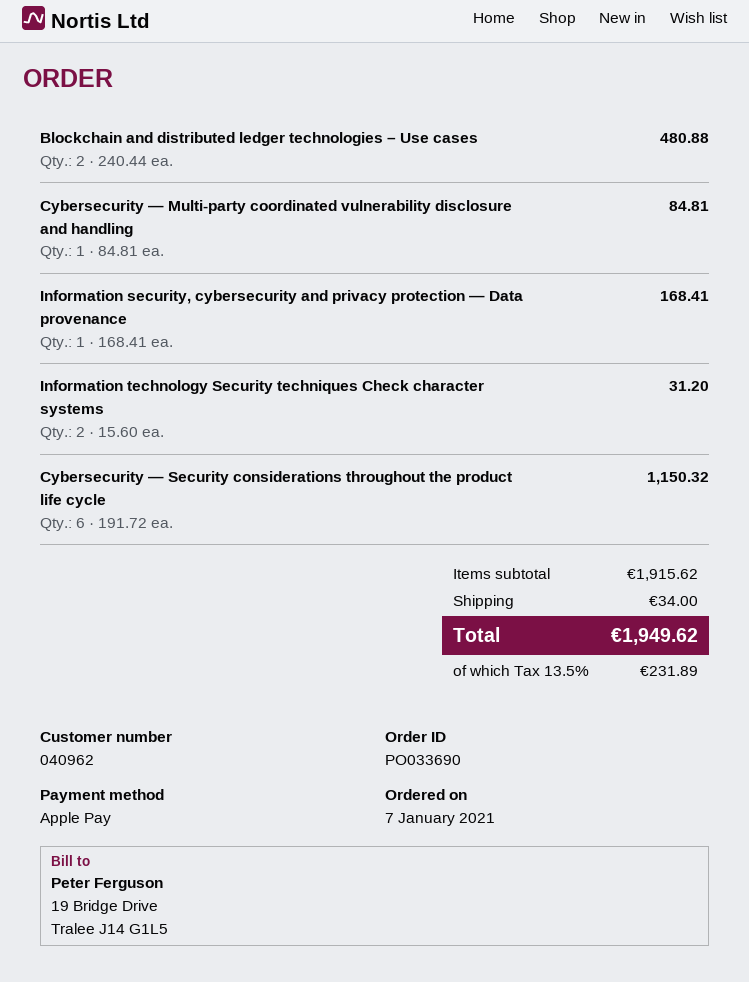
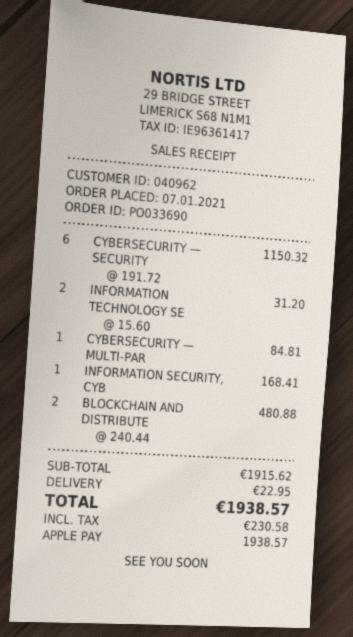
shipping: 34.00 -> 22.95
tax: 231.89 -> 230.58
total: 1949.62 -> 1938.57

